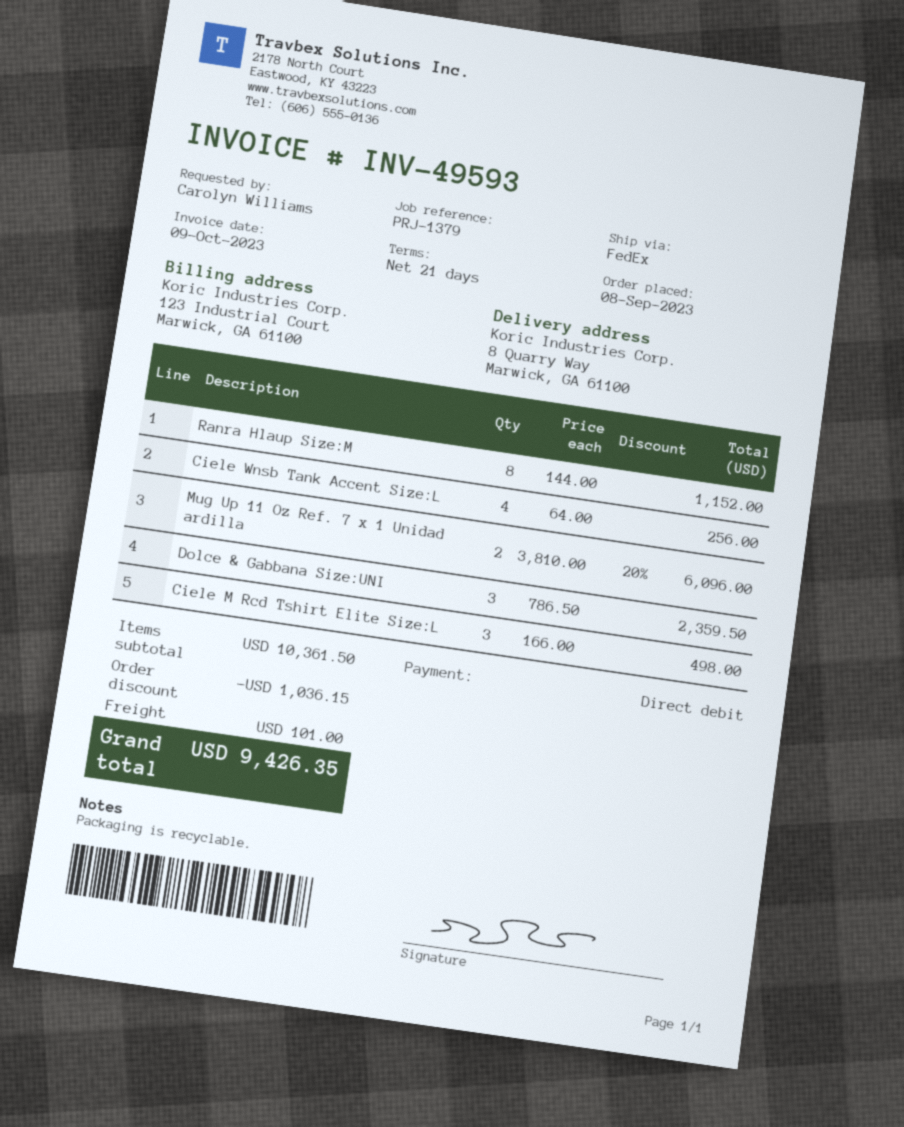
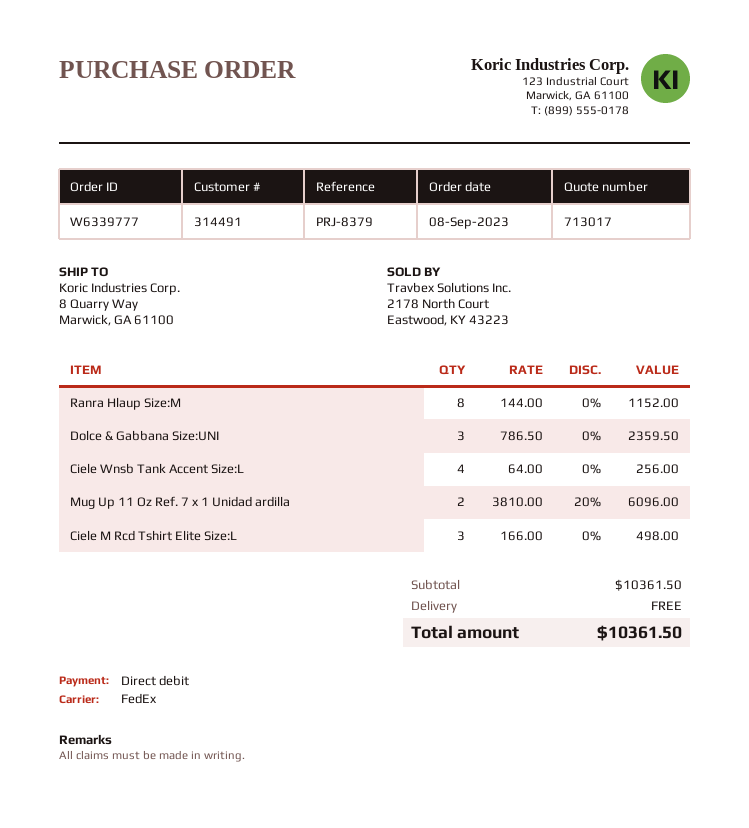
reference: PRJ-1379 -> PRJ-8379
discount: 1036.15 -> none
shipping: 101.00 -> 0.00
total: 9426.35 -> 10361.50

